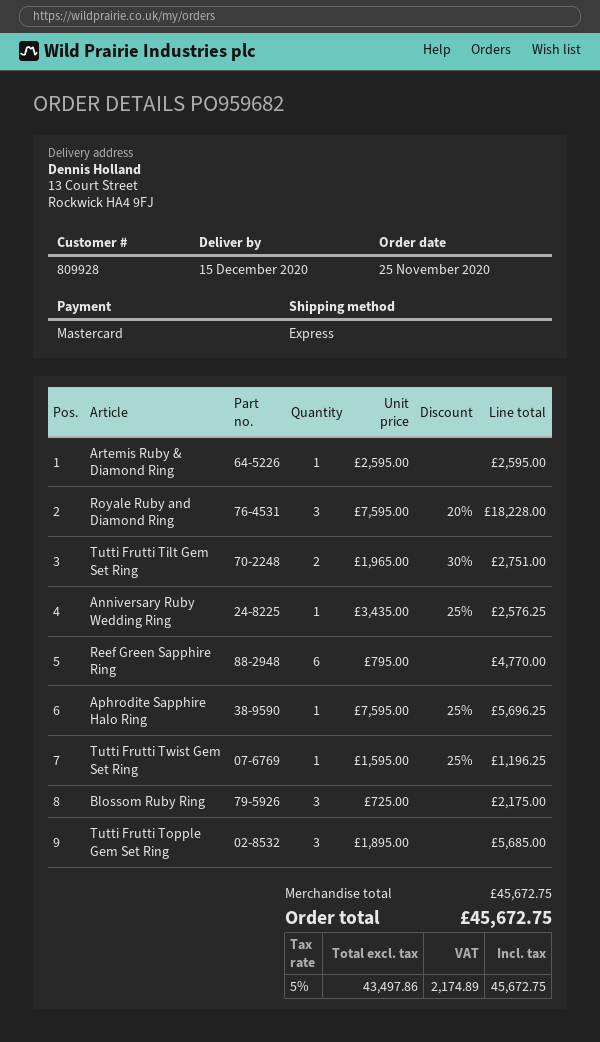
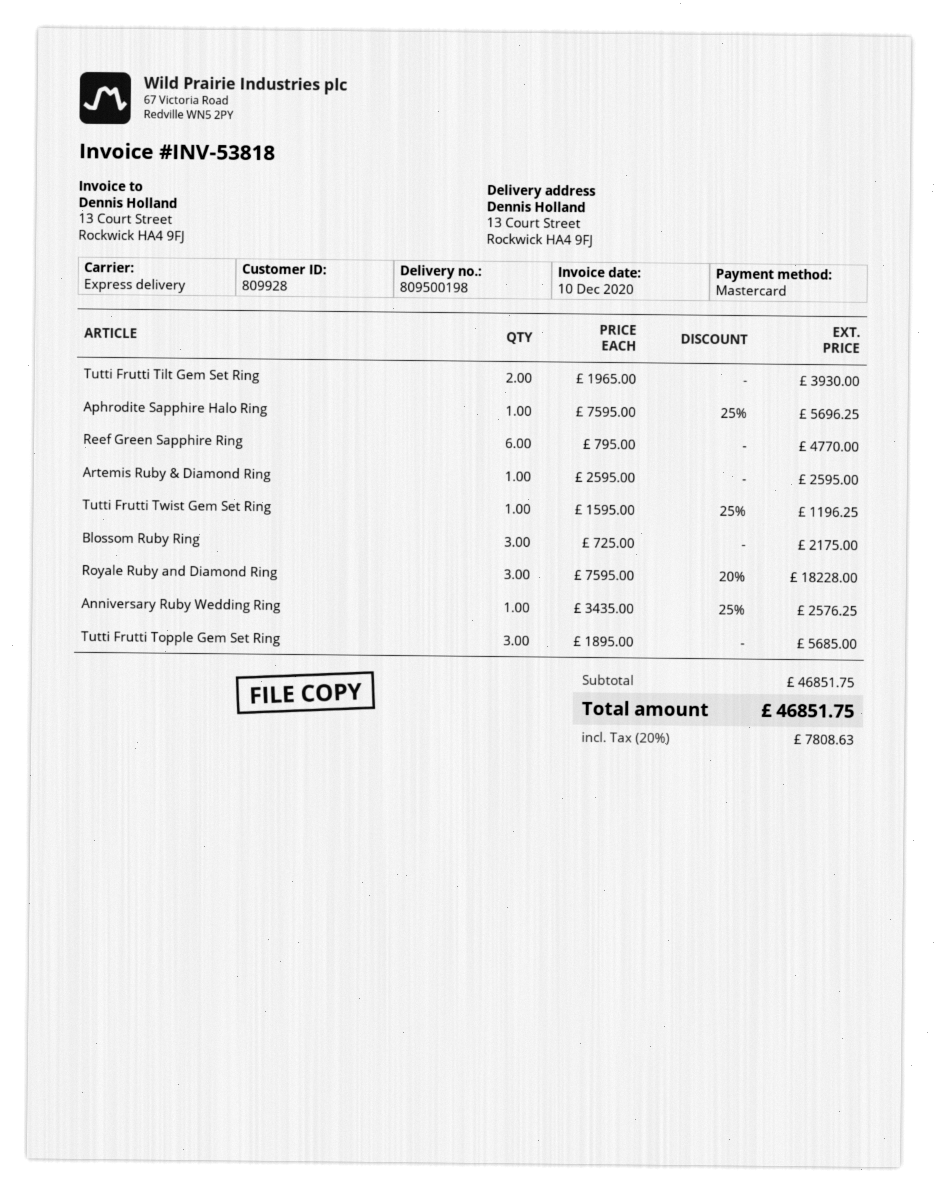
Tutti Frutti Tilt Gem Set Ring: 2 x 1965.00 - 30% = 2751.00 -> 2 x 1965.00 = 3930.00
subtotal: 45672.75 -> 46851.75
tax: 5% = 2174.89 -> 20% = 7808.63
total: 45672.75 -> 46851.75

